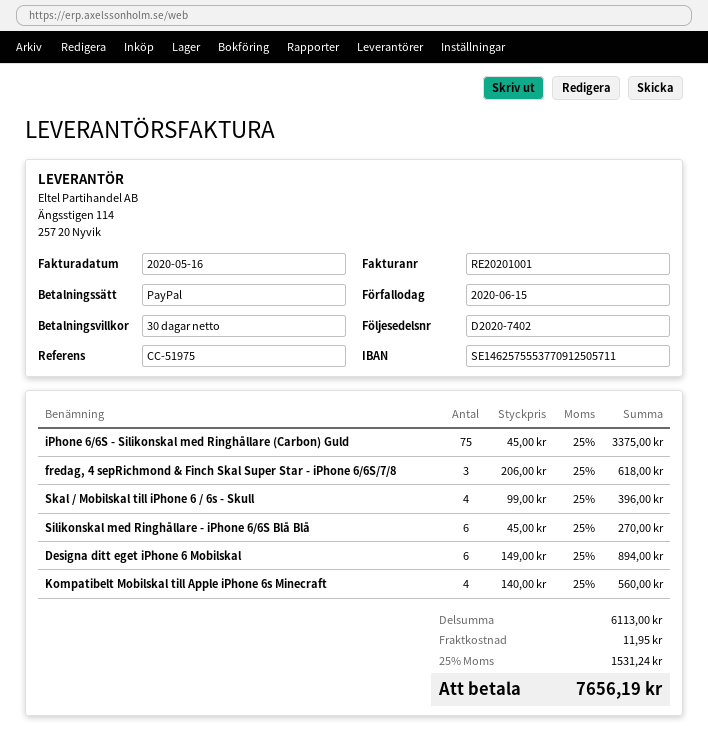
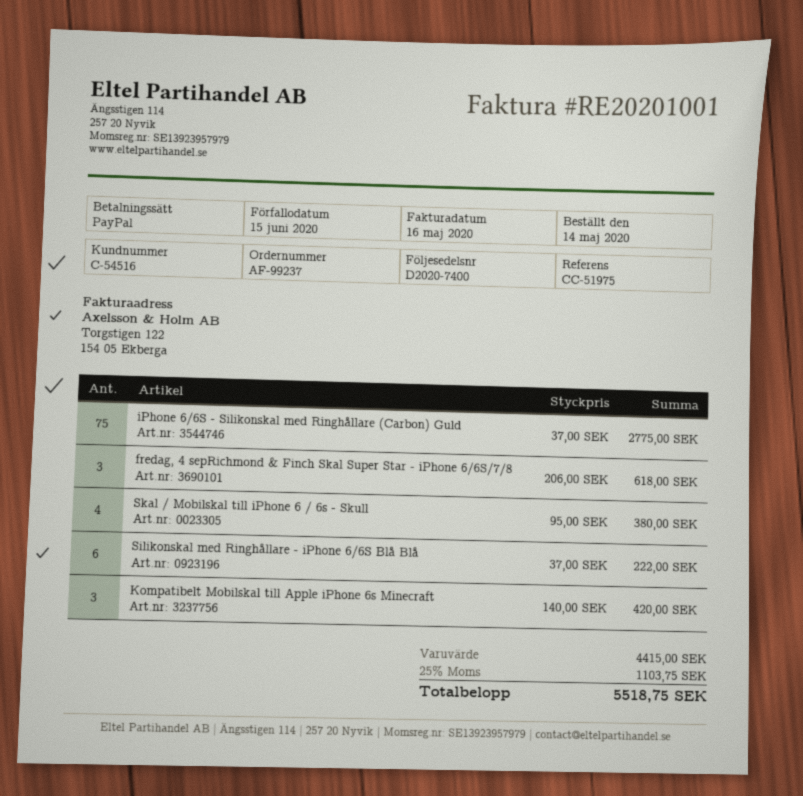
delivery note number: D2020-7402 -> D2020-7400
iPhone 6/6S - Silikonskal med Ringhållare (Carbon) Guld: 75 x 45.00 = 3375.00 -> 75 x 37.00 = 2775.00
Skal / Mobilskal till iPhone 6 / 6s - Skull: 4 x 99.00 = 396.00 -> 4 x 95.00 = 380.00
Silikonskal med Ringhållare - iPhone 6/6S Blå Blå: 6 x 45.00 = 270.00 -> 6 x 37.00 = 222.00
Designa ditt eget iPhone 6 Mobilskal: 6 x 149.00 = 894.00 -> none
Kompatibelt Mobilskal till Apple iPhone 6s Minecraft: 4 x 140.00 = 560.00 -> 3 x 140.00 = 420.00
subtotal: 6113.00 -> 4415.00
shipping: 11.95 -> none
tax: 25% = 1531.24 -> 25% = 1103.75
total: 7656.19 -> 5518.75

